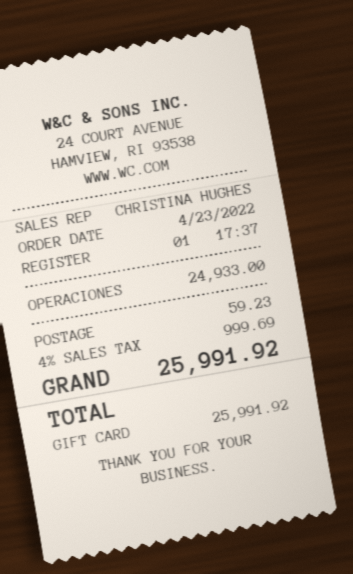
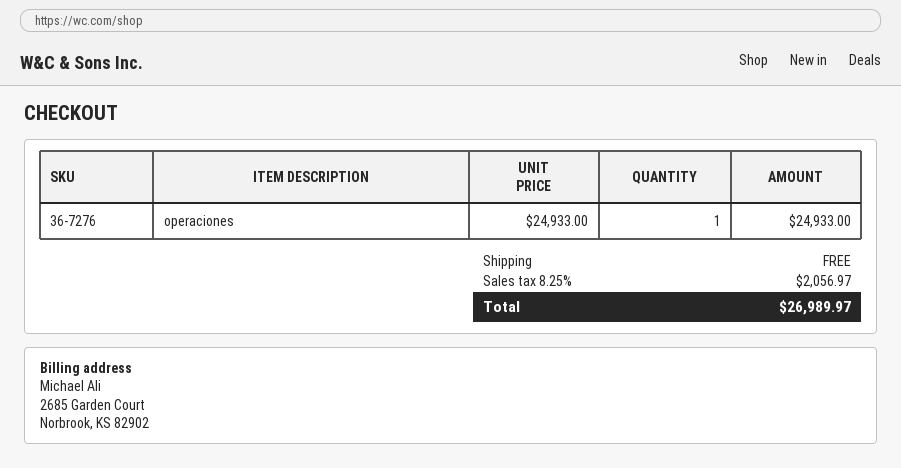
shipping: 59.23 -> 0.00
tax: 4% = 999.69 -> 8.25% = 2056.97
total: 25991.92 -> 26989.97

